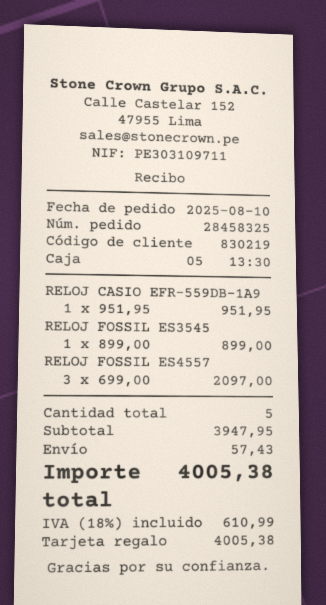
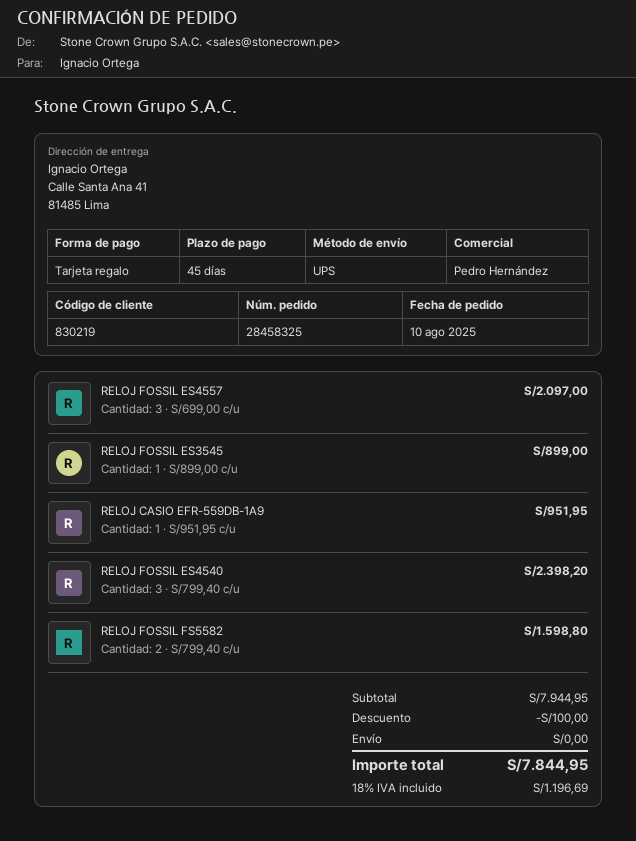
RELOJ FOSSIL ES4540: none -> 3 x 799.40 = 2398.20
RELOJ FOSSIL FS5582: none -> 2 x 799.40 = 1598.80
subtotal: 3947.95 -> 7944.95
discount: none -> 100.00
shipping: 57.43 -> 0.00
tax: 18% = 610.99 -> 18% = 1196.69
total: 4005.38 -> 7844.95

